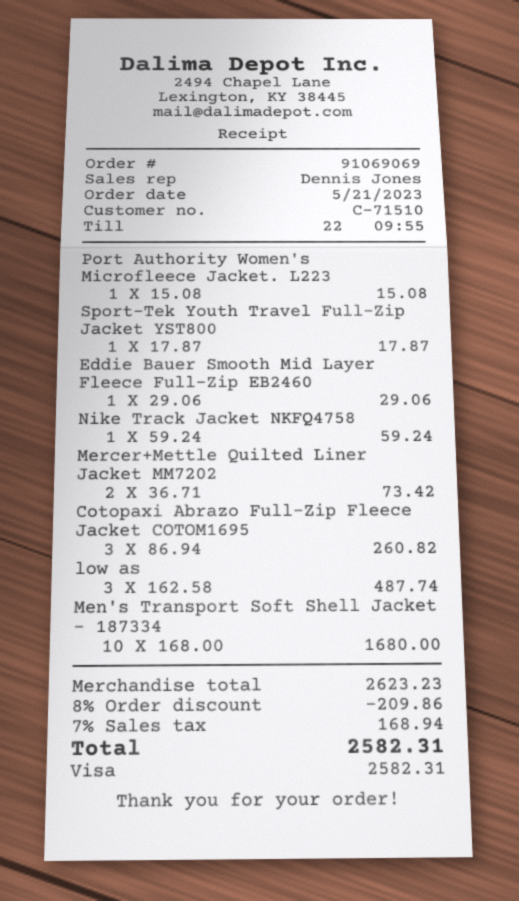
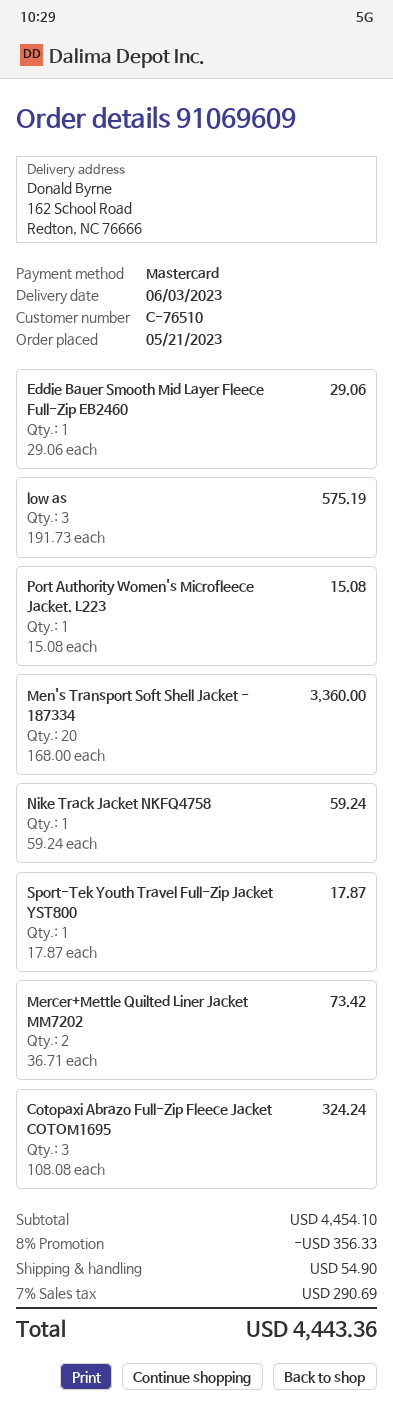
order number: 91069069 -> 91069609
customer number: C-71510 -> C-76510
payment method: Visa -> Mastercard
Cotopaxi Abrazo Full-Zip Fleece Jacket COTOM1695: 3 x 86.94 = 260.82 -> 3 x 108.08 = 324.24
low as: 3 x 162.58 = 487.74 -> 3 x 191.73 = 575.19
Men's Transport Soft Shell Jacket - 187334: 10 x 168.00 = 1680.00 -> 20 x 168.00 = 3360.00
subtotal: 2623.23 -> 4454.10
discount: 8% = 209.86 -> 8% = 356.33
shipping: none -> 54.90
tax: 7% = 168.94 -> 7% = 290.69
total: 2582.31 -> 4443.36

